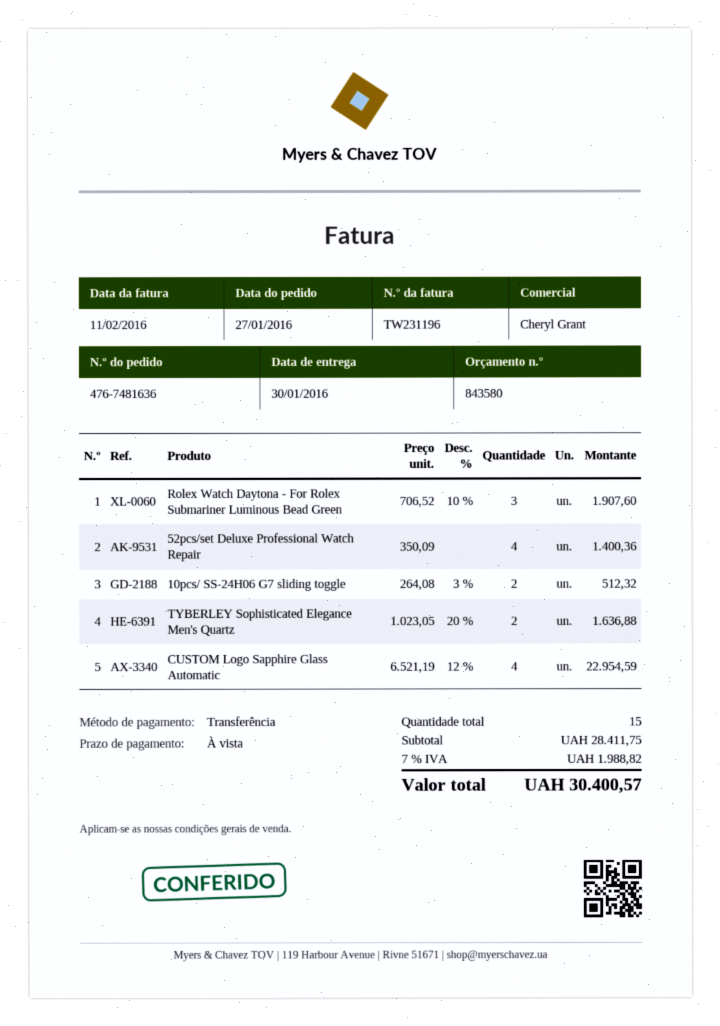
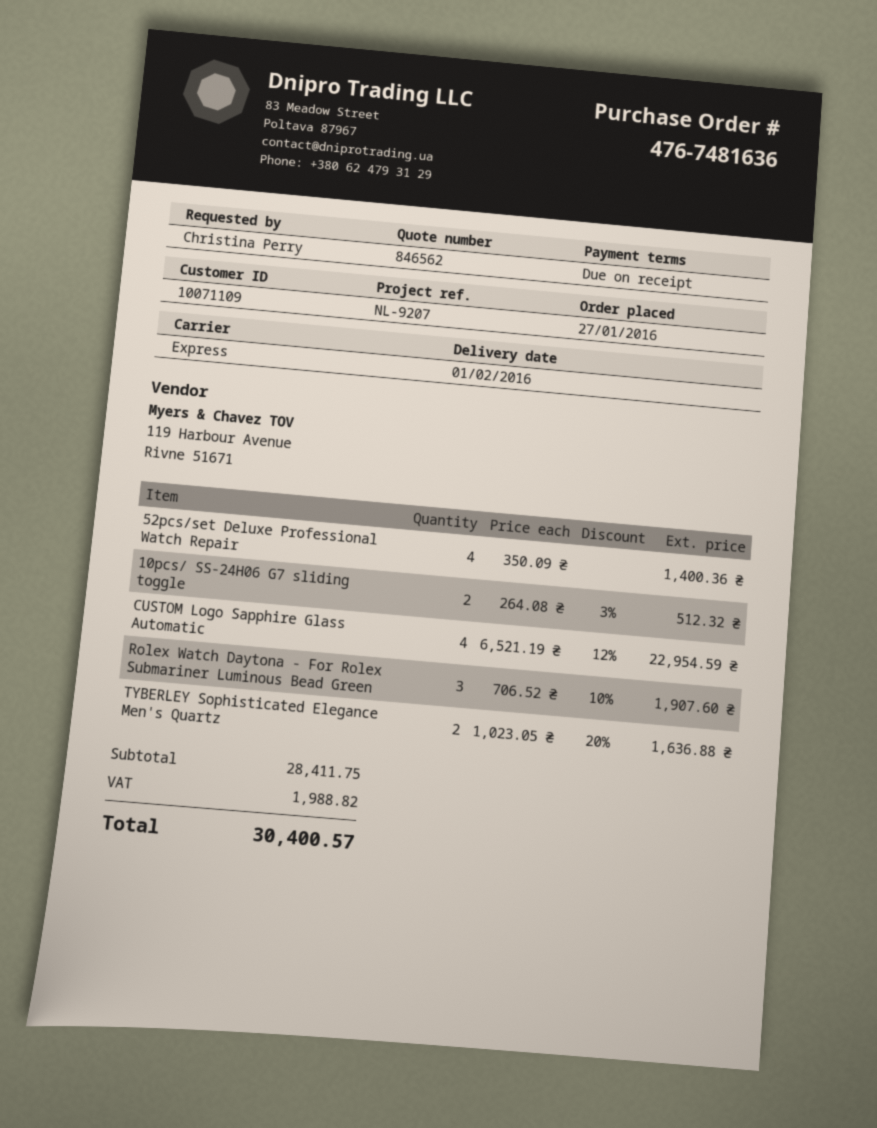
quote number: 843580 -> 846562
delivery date: 2016-01-30 -> 2016-02-01

